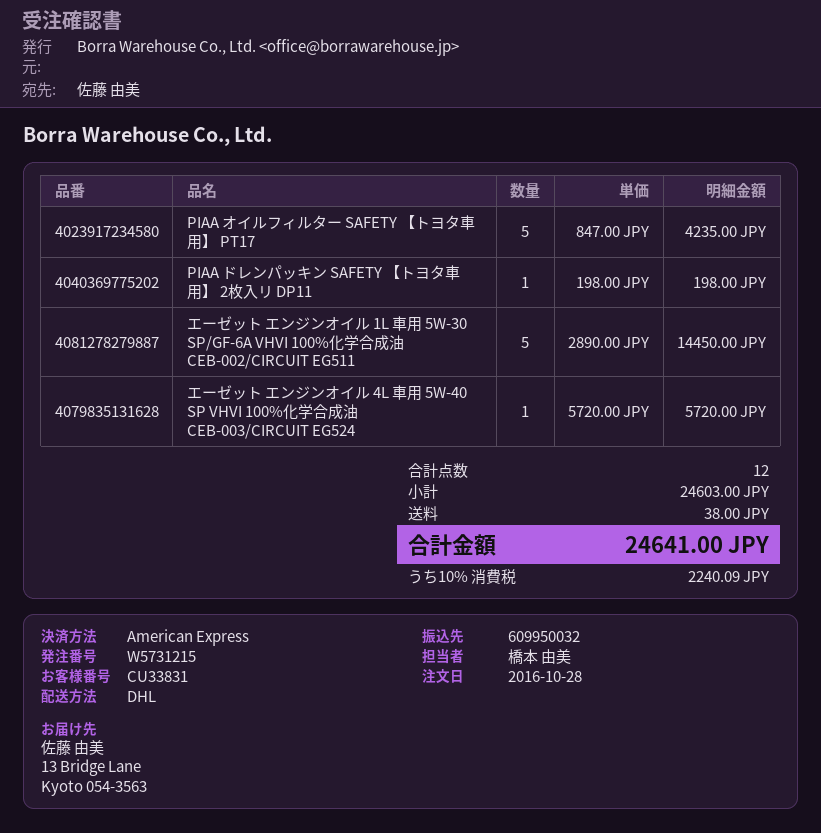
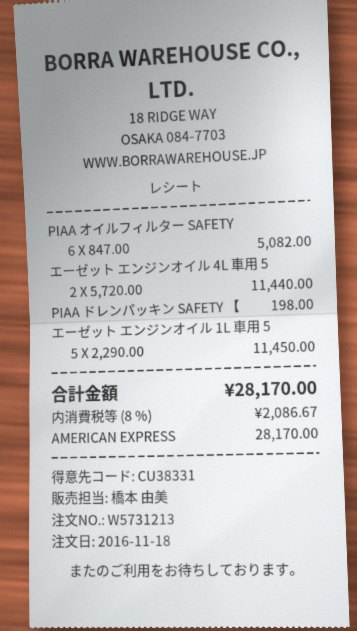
order number: W5731215 -> W5731213
order date: 2016-10-28 -> 2016-11-18
customer number: CU33831 -> CU38331
PIAA オイルフィルター SAFETY 【トヨタ車用】 PT17: 5 x 847.00 = 4235.00 -> 6 x 847.00 = 5082.00
エーゼット エンジンオイル 1L 車用 5W-30 SP/GF-6A VHVI 100%化学合成油 CEB-002/CIRCUIT EG511: 5 x 2890.00 = 14450.00 -> 5 x 2290.00 = 11450.00
エーゼット エンジンオイル 4L 車用 5W-40 SP VHVI 100%化学合成油 CEB-003/CIRCUIT EG524: 1 x 5720.00 = 5720.00 -> 2 x 5720.00 = 11440.00
shipping: 38.00 -> none
tax: 10% = 2240.09 -> 8% = 2086.67
total: 24641.00 -> 28170.00

